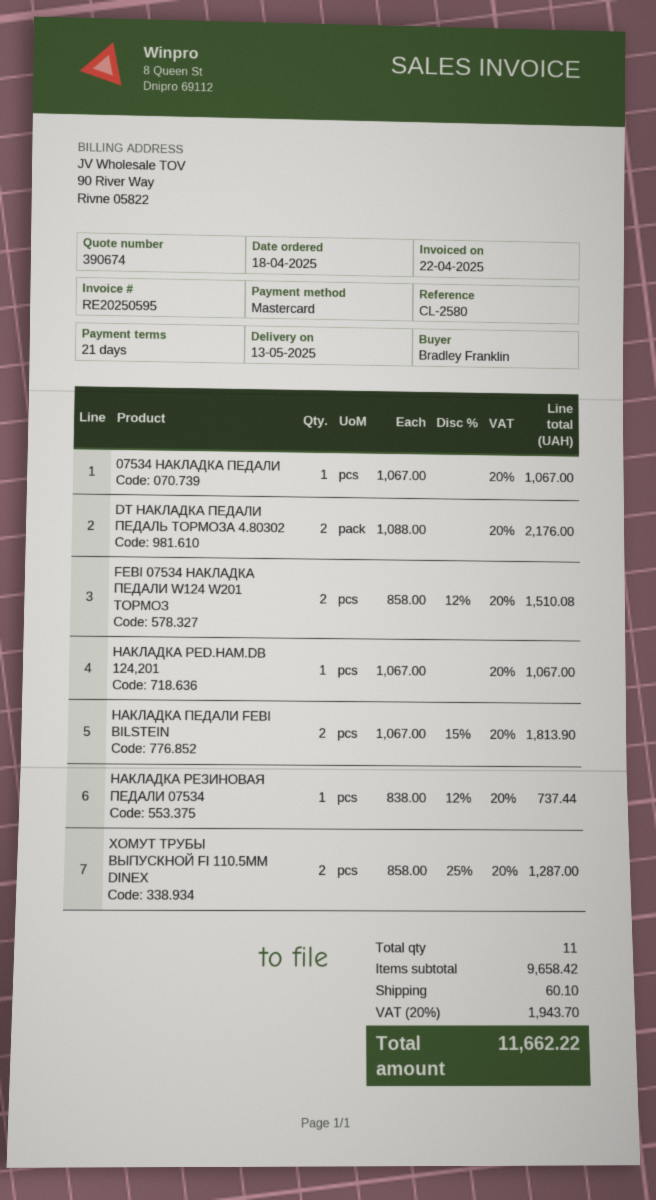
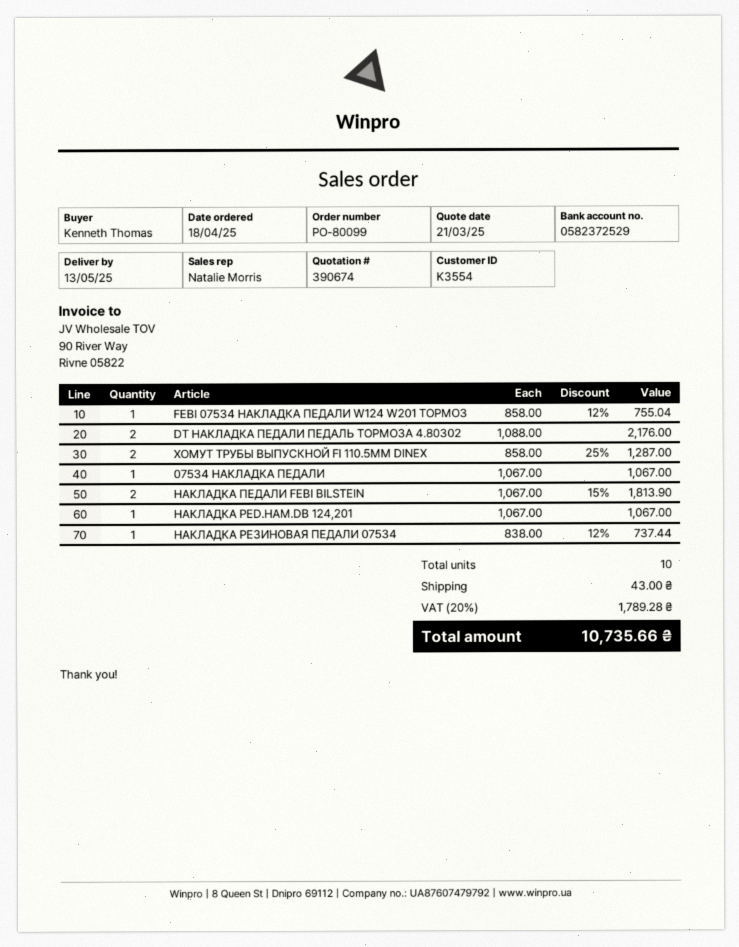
ordered by: Bradley Franklin -> Kenneth Thomas
FEBI 07534 НАКЛАДКА ПЕДАЛИ W124 W201 ТОРМОЗ: 2 x 858.00 - 12% = 1510.08 -> 1 x 858.00 - 12% = 755.04
total quantity: 11 -> 10
shipping: 60.10 -> 43.00
tax: 20% = 1943.70 -> 20% = 1789.28
total: 11662.22 -> 10735.66

